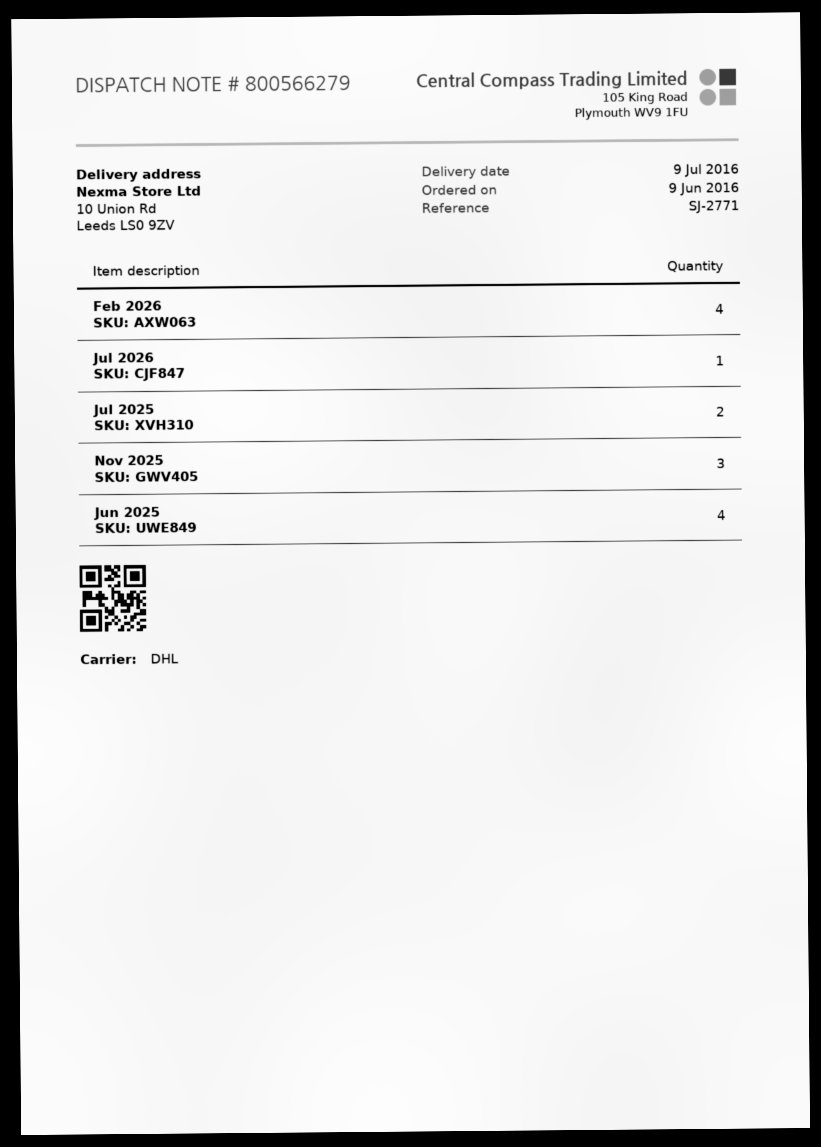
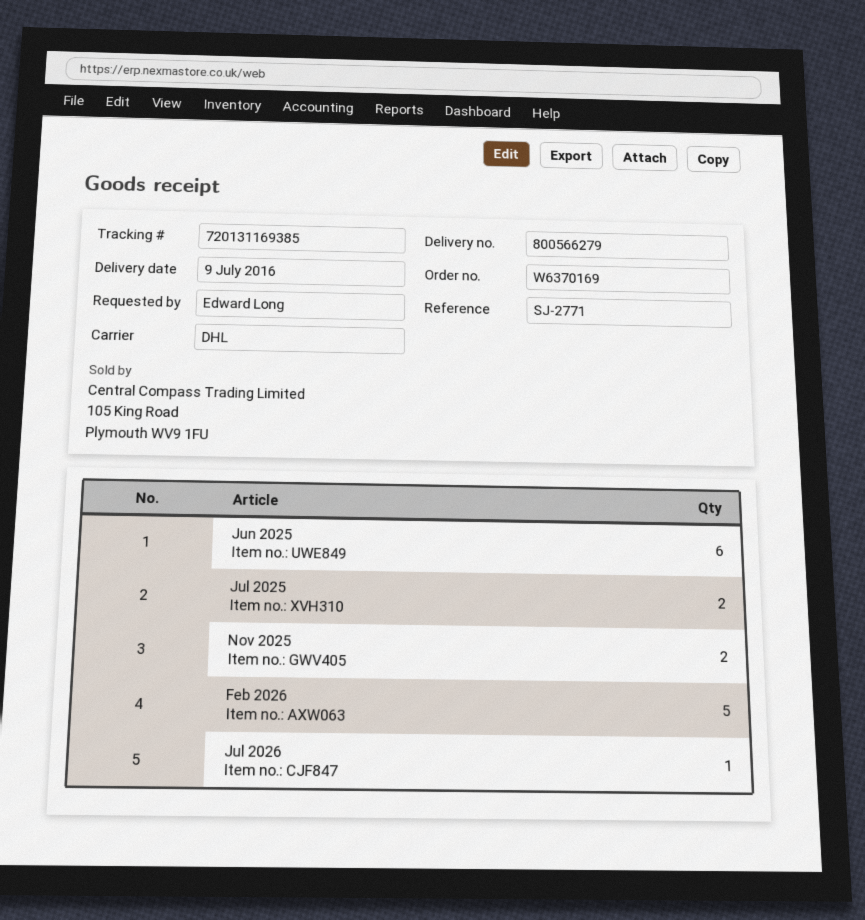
Feb 2026: 4 -> 5
Nov 2025: 3 -> 2
Jun 2025: 4 -> 6

